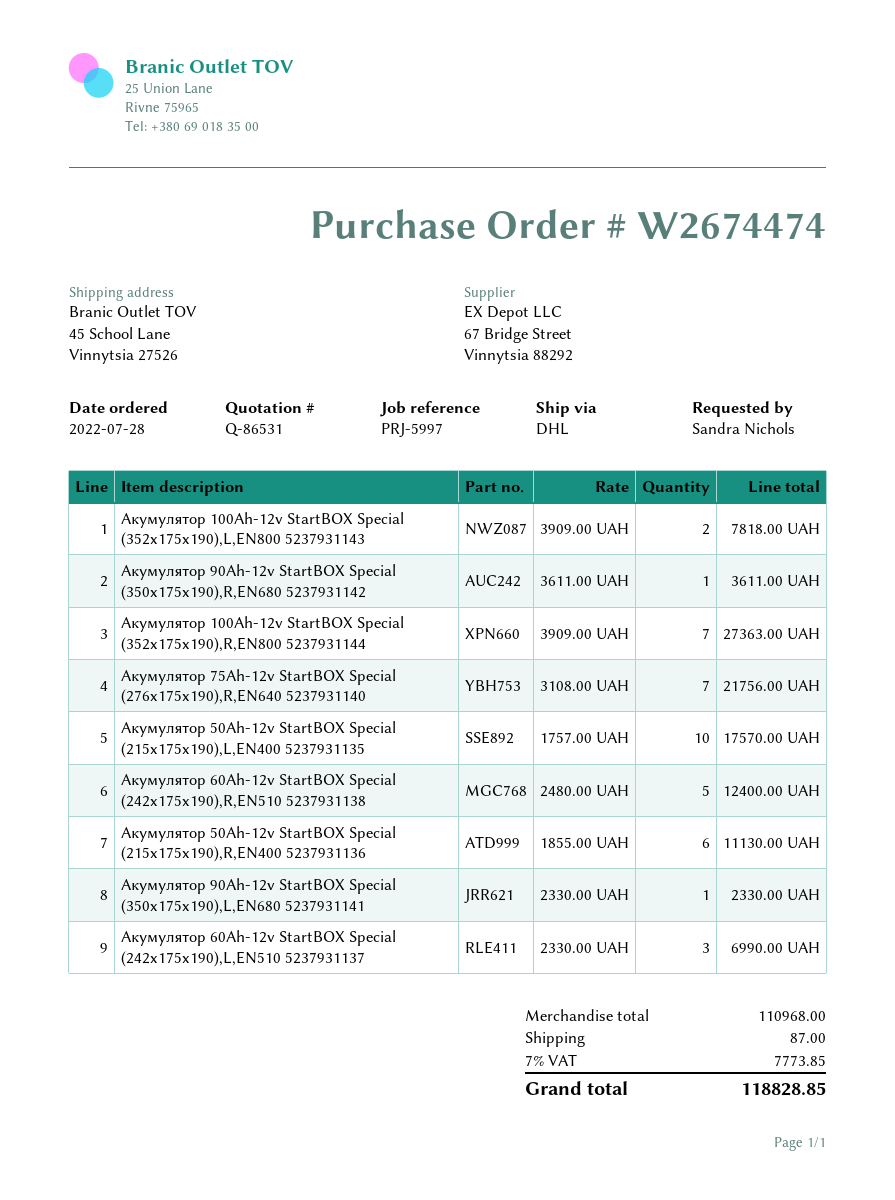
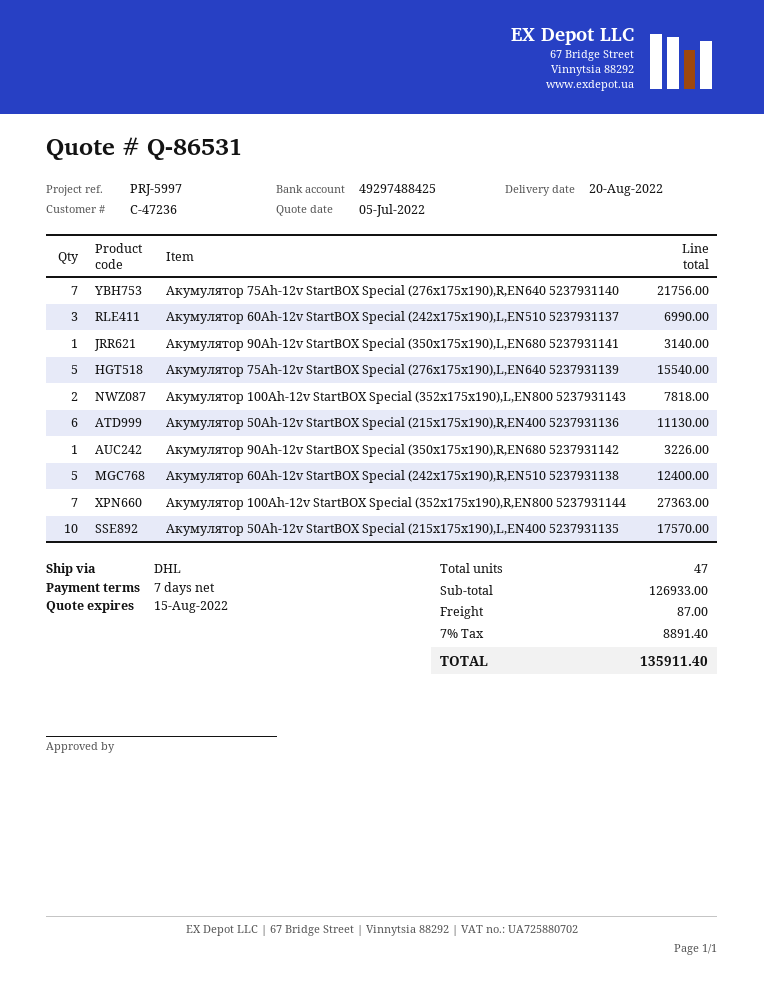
Акумулятор 90Ah-12v StartBOX Special (350x175x190),R,EN680 5237931142: 1 for 3611.00 -> 1 for 3226.00
Акумулятор 90Ah-12v StartBOX Special (350x175x190),L,EN680 5237931141: 1 for 2330.00 -> 1 for 3140.00
Акумулятор 75Ah-12v StartBOX Special (276x175x190),L,EN640 5237931139: none -> 5 for 15540.00
subtotal: 110968.00 -> 126933.00
tax: 7% = 7773.85 -> 7% = 8891.40
total: 118828.85 -> 135911.40

